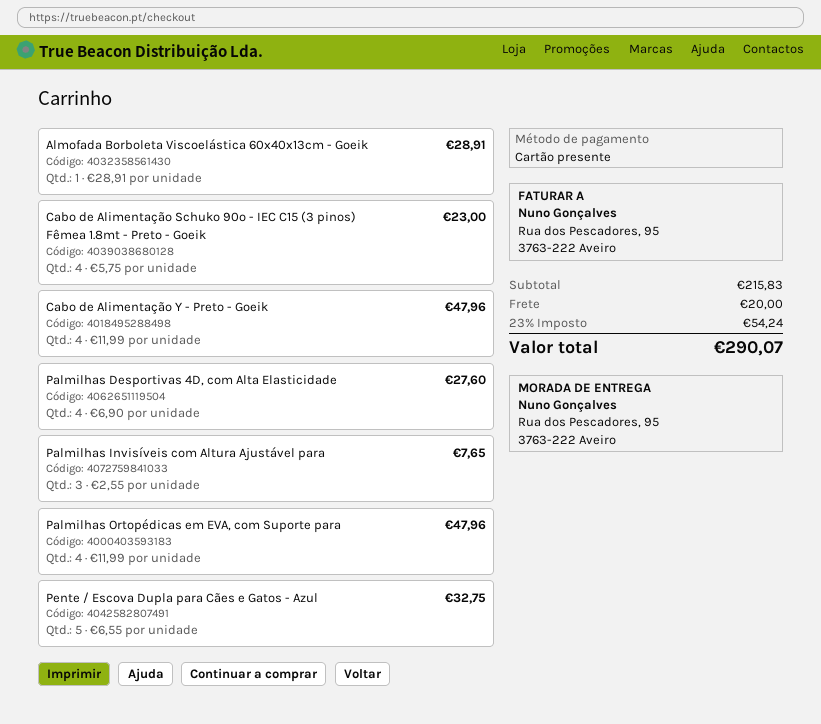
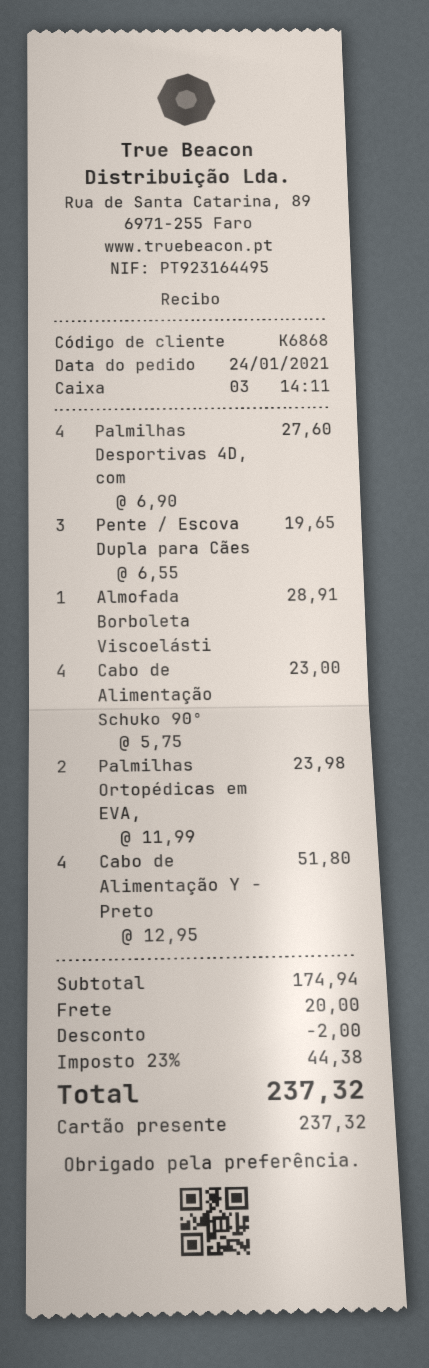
Cabo de Alimentação Y - Preto - Goeik: 4 x 11.99 = 47.96 -> 4 x 12.95 = 51.80
Palmilhas Invisíveis com Altura Ajustável para: 3 x 2.55 = 7.65 -> none
Palmilhas Ortopédicas em EVA, com Suporte para: 4 x 11.99 = 47.96 -> 2 x 11.99 = 23.98
Pente / Escova Dupla para Cães e Gatos - Azul: 5 x 6.55 = 32.75 -> 3 x 6.55 = 19.65
subtotal: 215.83 -> 174.94
discount: none -> 2.00
tax: 23% = 54.24 -> 23% = 44.38
total: 290.07 -> 237.32

